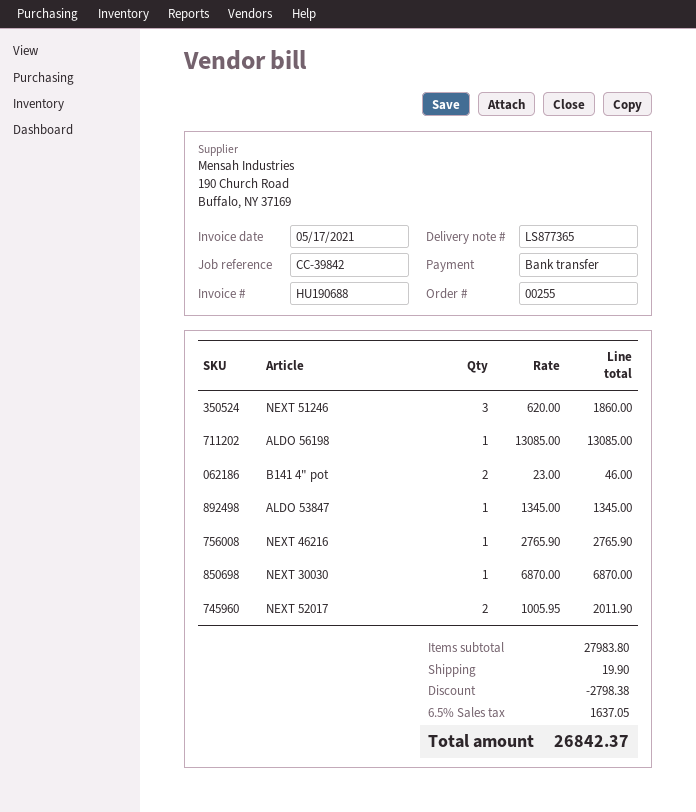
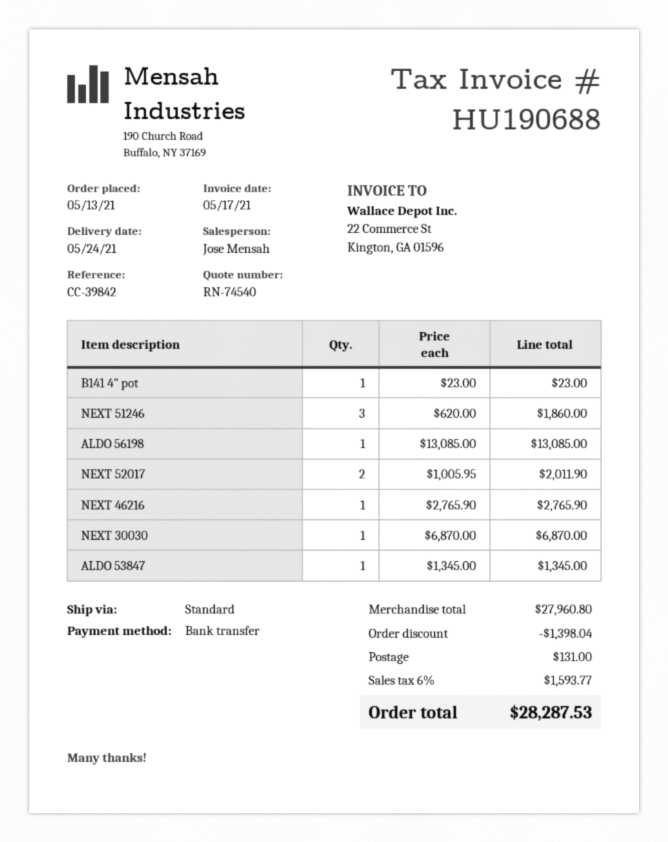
B141 4" pot: 2 x 23.00 = 46.00 -> 1 x 23.00 = 23.00
subtotal: 27983.80 -> 27960.80
discount: 2798.38 -> 1398.04
shipping: 19.90 -> 131.00
tax: 6.5% = 1637.05 -> 6% = 1593.77
total: 26842.37 -> 28287.53

